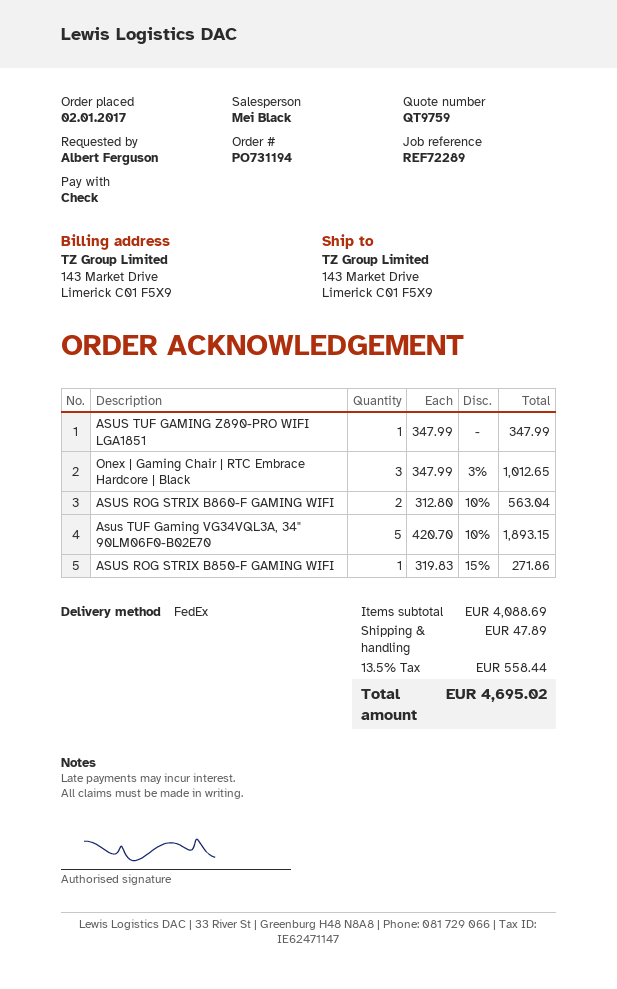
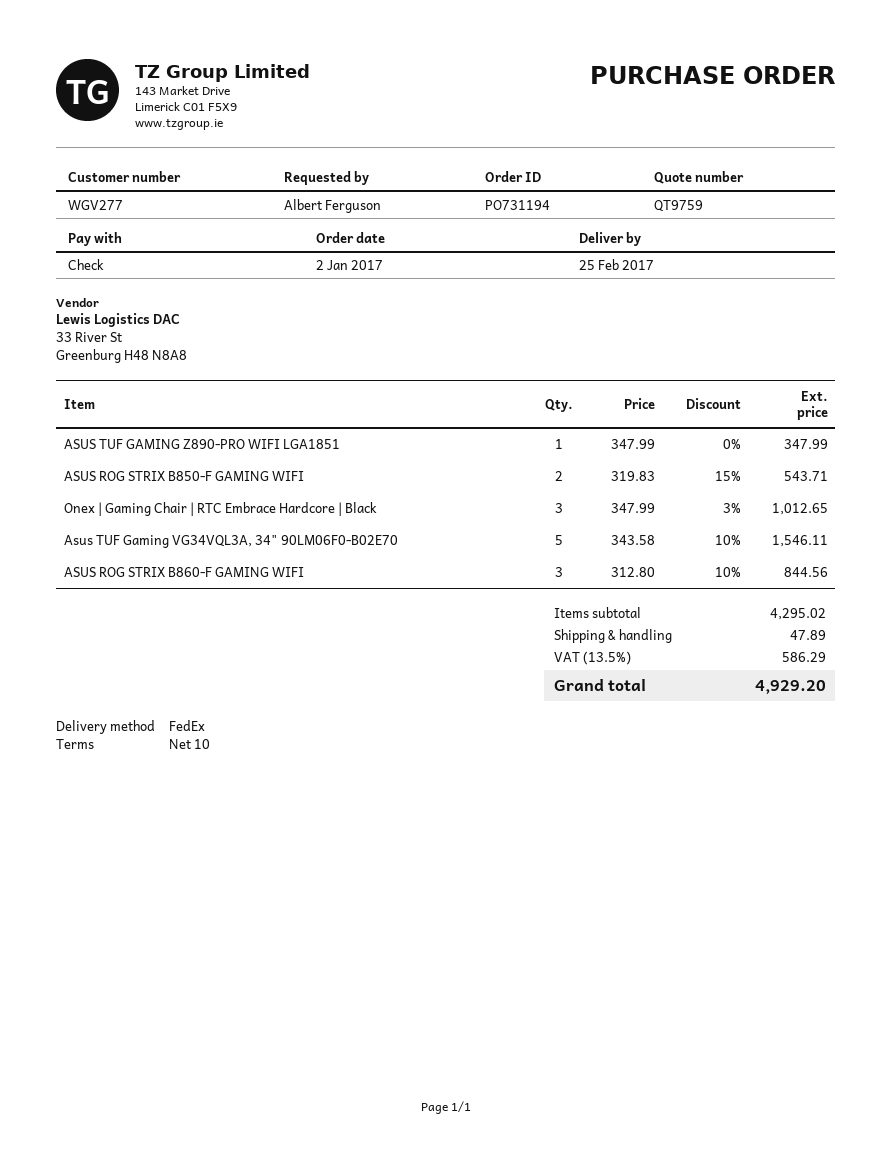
ASUS ROG STRIX B860-F GAMING WIFI: 2 x 312.80 - 10% = 563.04 -> 3 x 312.80 - 10% = 844.56
Asus TUF Gaming VG34VQL3A, 34" 90LM06F0-B02E70: 5 x 420.70 - 10% = 1893.15 -> 5 x 343.58 - 10% = 1546.11
ASUS ROG STRIX B850-F GAMING WIFI: 1 x 319.83 - 15% = 271.86 -> 2 x 319.83 - 15% = 543.71
subtotal: 4088.69 -> 4295.02
tax: 13.5% = 558.44 -> 13.5% = 586.29
total: 4695.02 -> 4929.20

